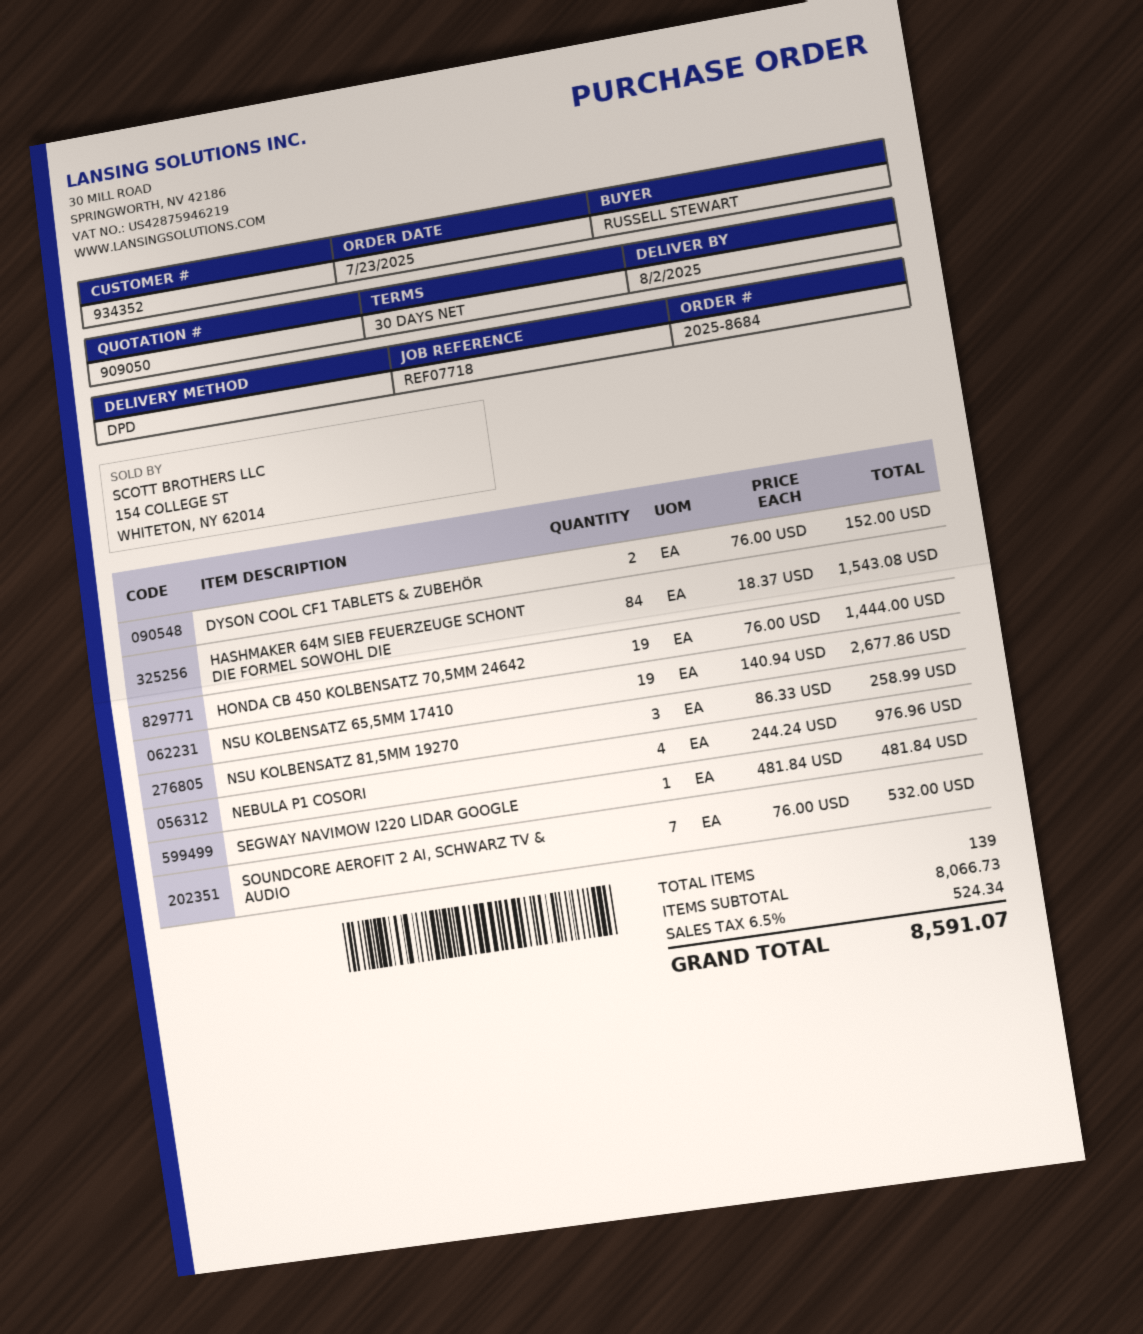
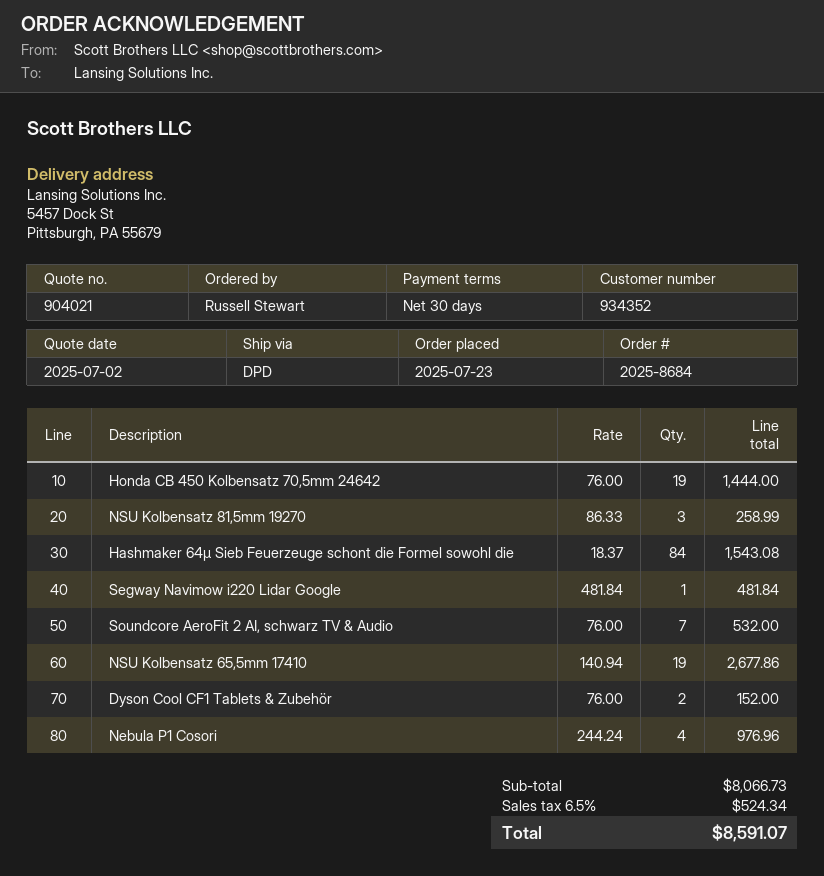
quote number: 909050 -> 904021

